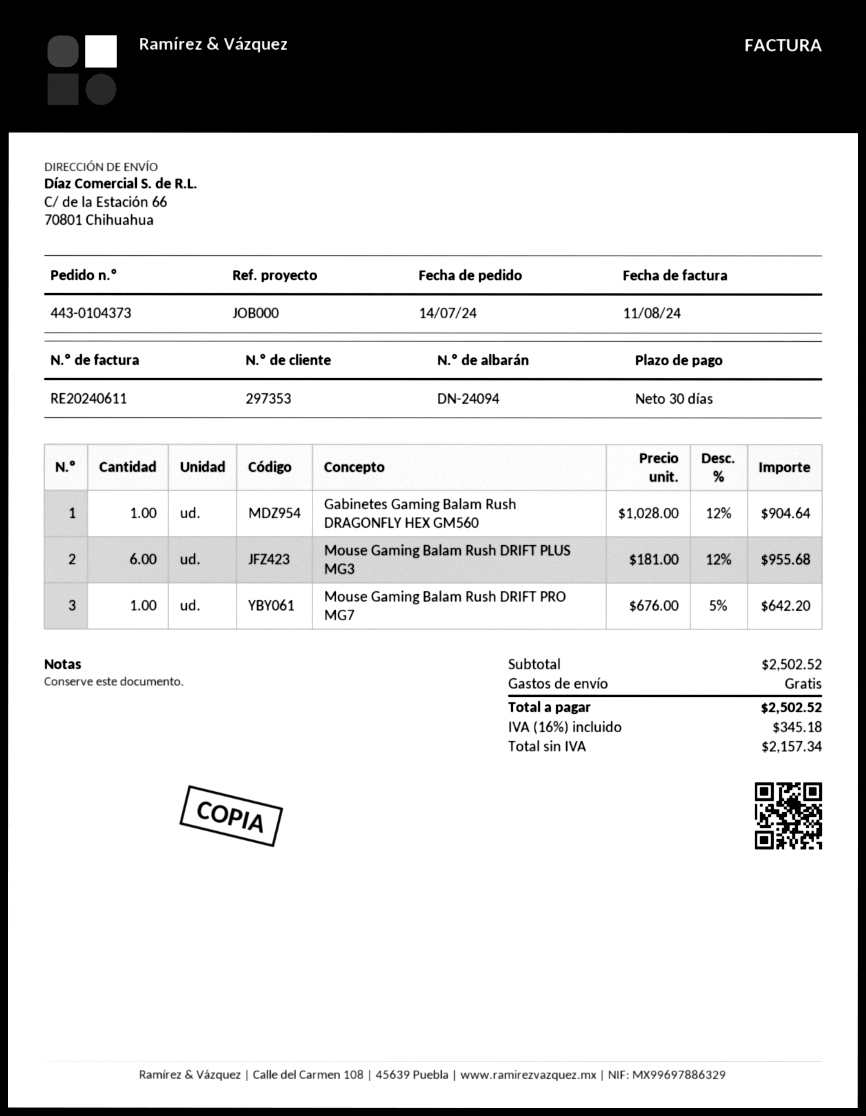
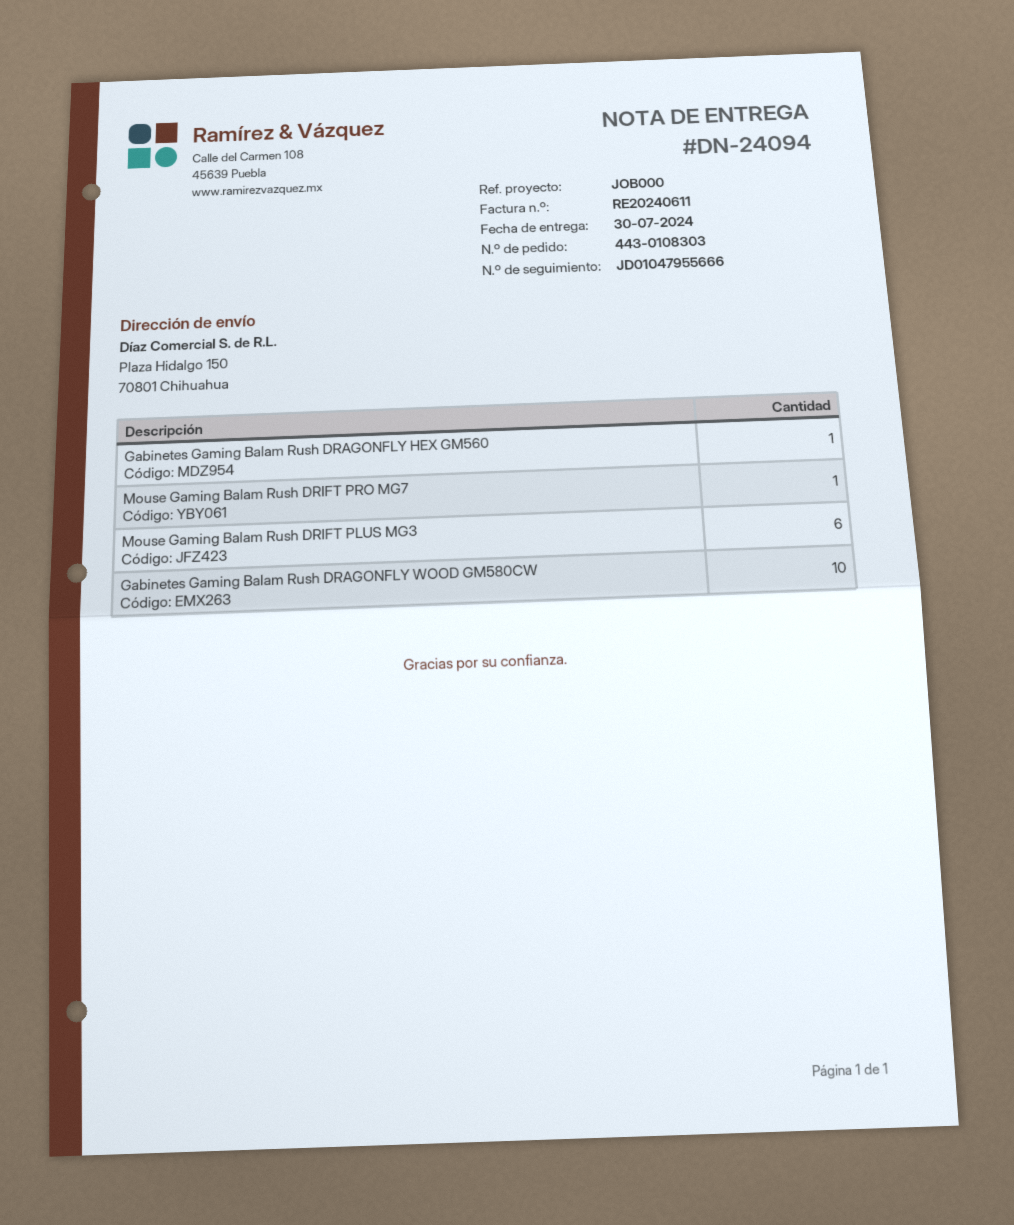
order number: 443-0104373 -> 443-0108303
ship to: C/ de la Estación 66, 70801 Chihuahua -> Plaza Hidalgo 150, 70801 Chihuahua
Gabinetes Gaming Balam Rush DRAGONFLY WOOD GM580CW: none -> 10

